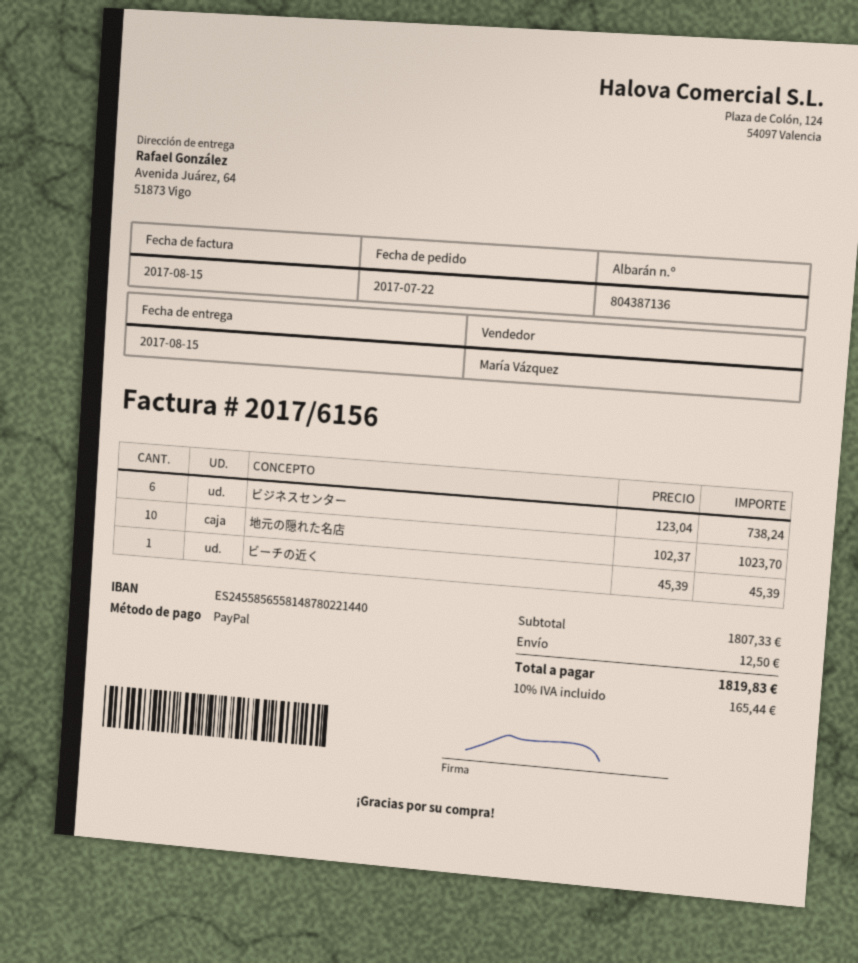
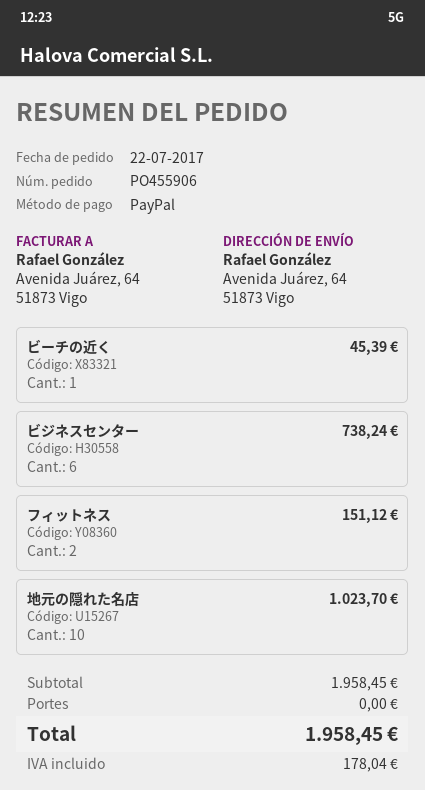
フィットネス: none -> 2 for 151.12
subtotal: 1807.33 -> 1958.45
shipping: 12.50 -> 0.00
tax: 165.44 -> 178.04
total: 1819.83 -> 1958.45

